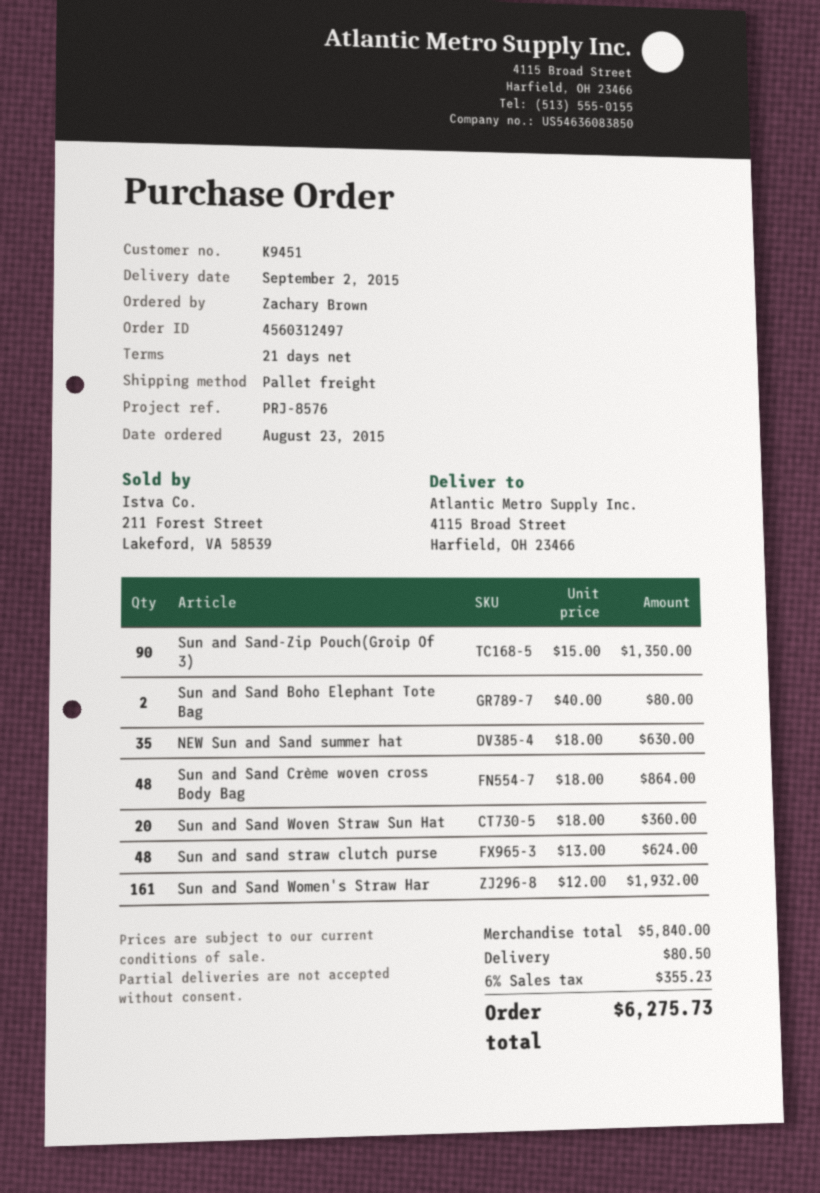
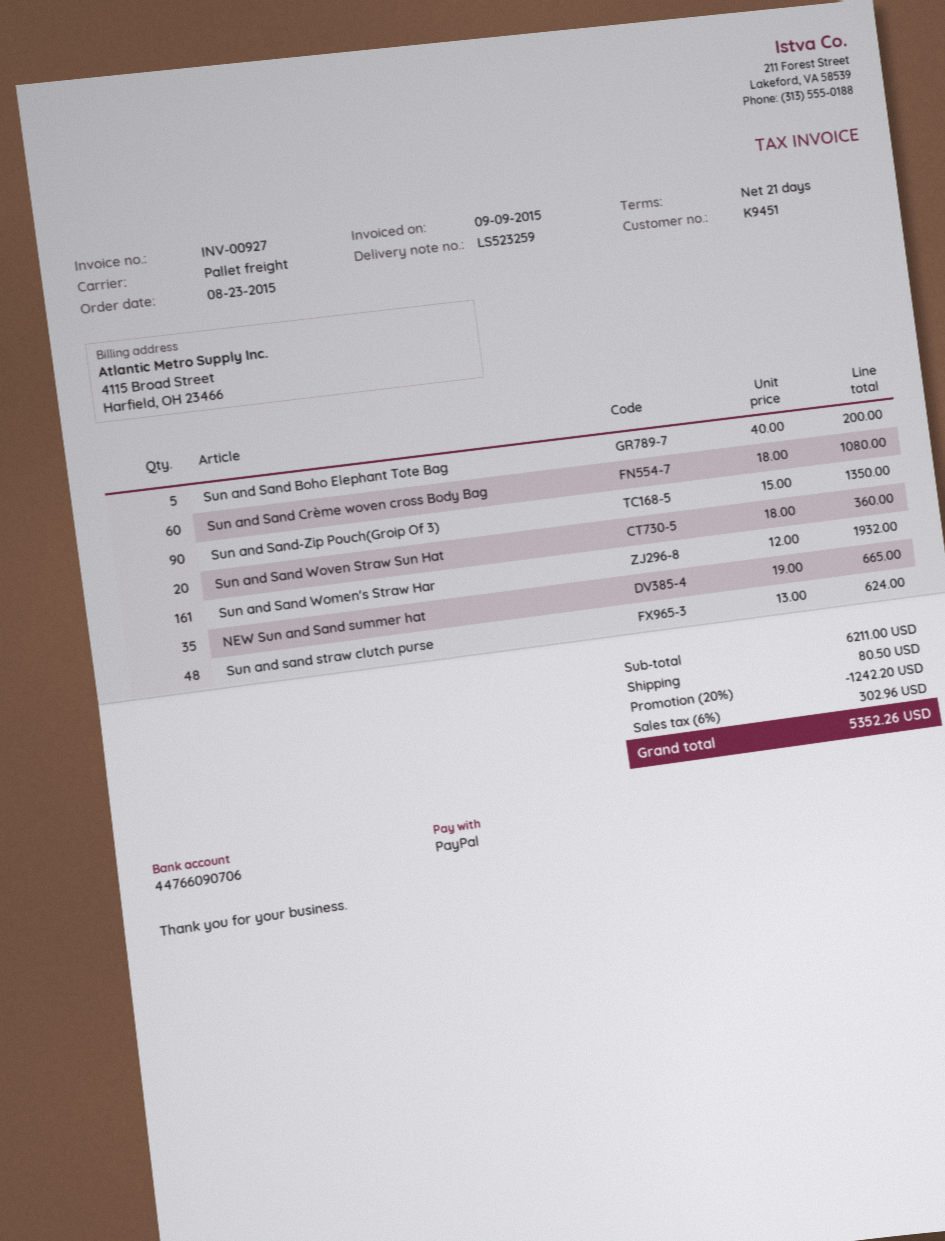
Sun and Sand Boho Elephant Tote Bag: 2 x 40.00 = 80.00 -> 5 x 40.00 = 200.00
NEW Sun and Sand summer hat: 35 x 18.00 = 630.00 -> 35 x 19.00 = 665.00
Sun and Sand Crème woven cross Body Bag: 48 x 18.00 = 864.00 -> 60 x 18.00 = 1080.00
subtotal: 5840.00 -> 6211.00
discount: none -> 20% = 1242.20
tax: 6% = 355.23 -> 6% = 302.96
total: 6275.73 -> 5352.26

